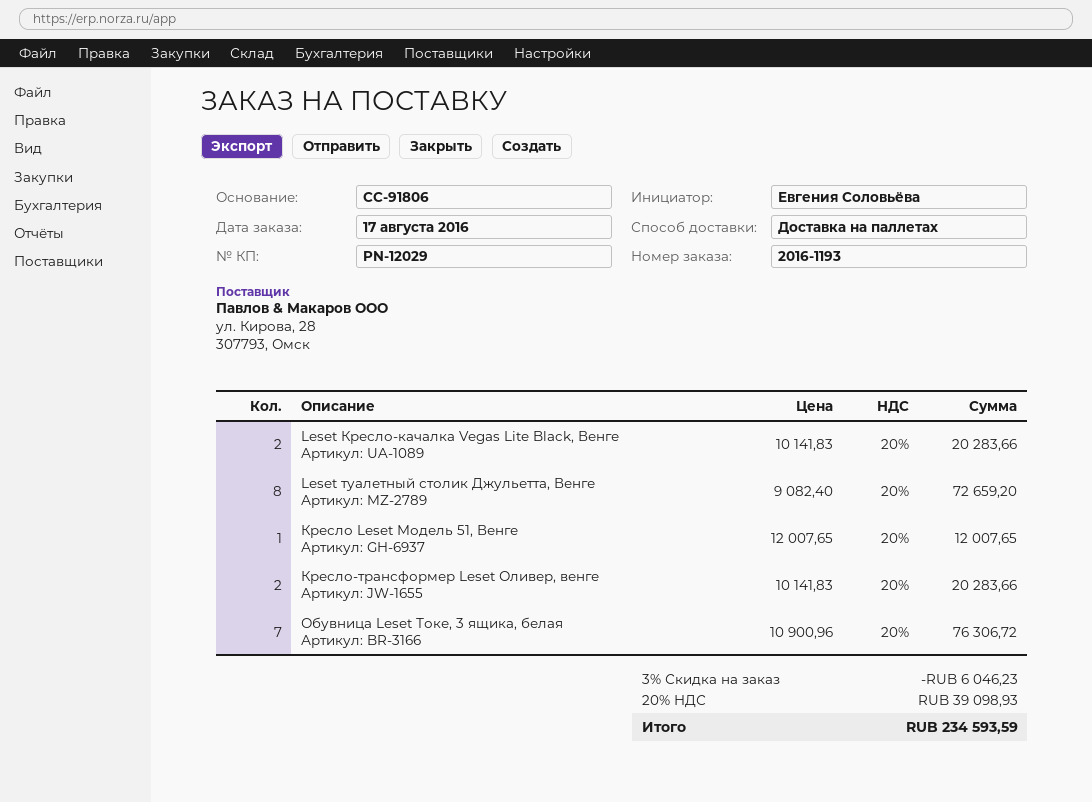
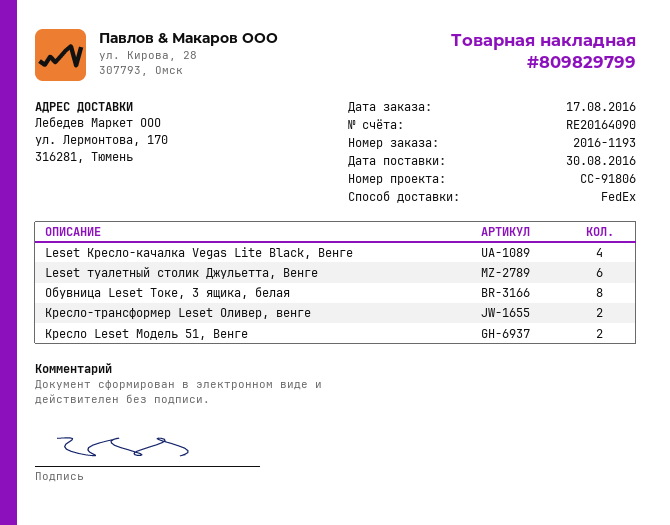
shipping method: pallet freight -> FedEx
Leset Кресло-качалка Vegas Lite Black, Венге: 2 -> 4
Leset туалетный столик Джульетта, Венге: 8 -> 6
Кресло Leset Модель 51, Венге: 1 -> 2
Обувница Leset Токе, 3 ящика, белая: 7 -> 8

